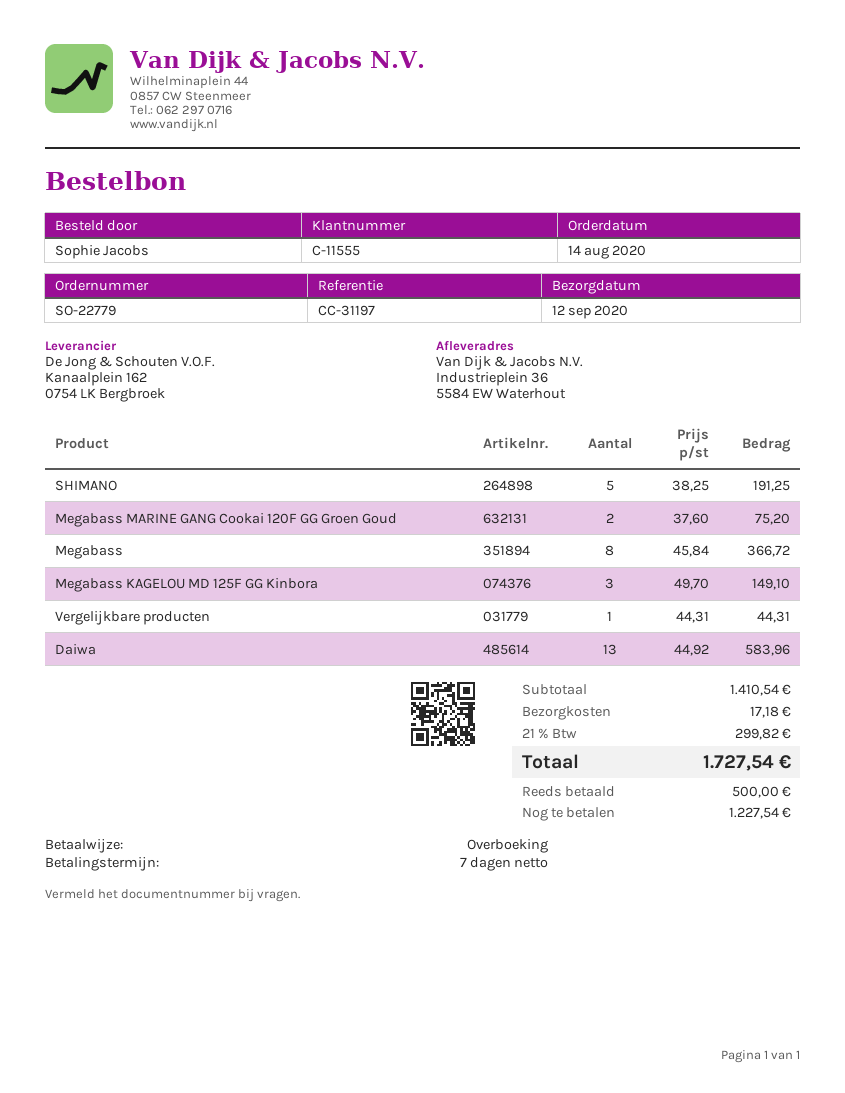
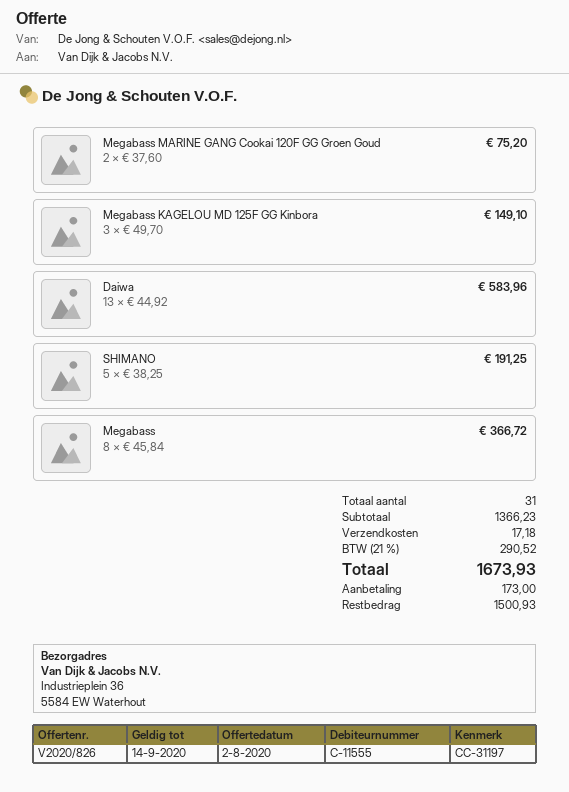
Vergelijkbare producten: 1 x 44.31 = 44.31 -> none
subtotal: 1410.54 -> 1366.23
tax: 21% = 299.82 -> 21% = 290.52
total: 1727.54 -> 1673.93
deposit: 500.00 -> 173.00
balance: 1227.54 -> 1500.93

